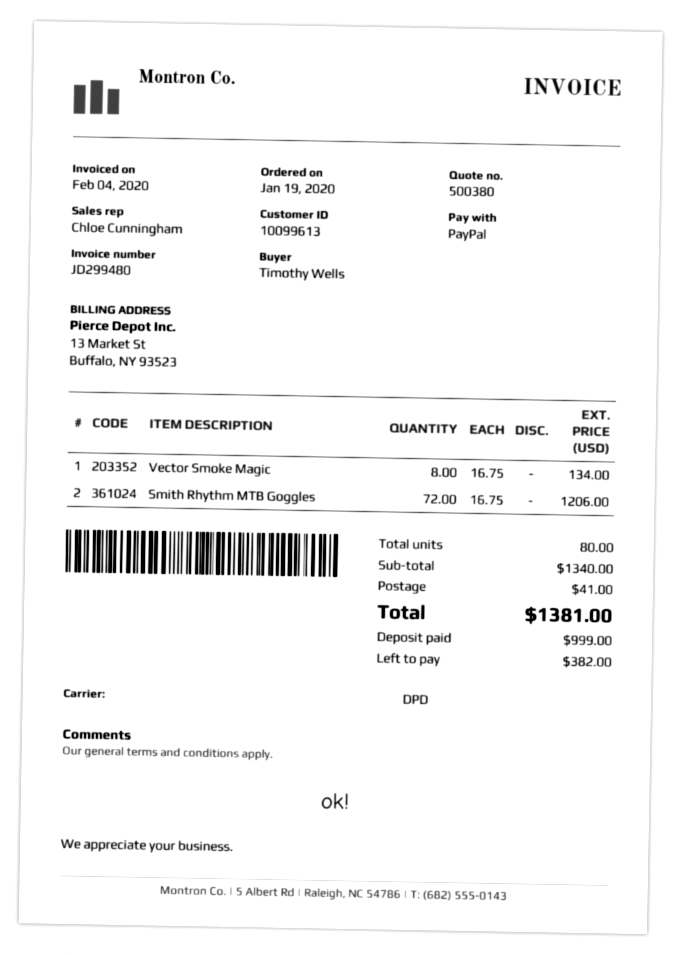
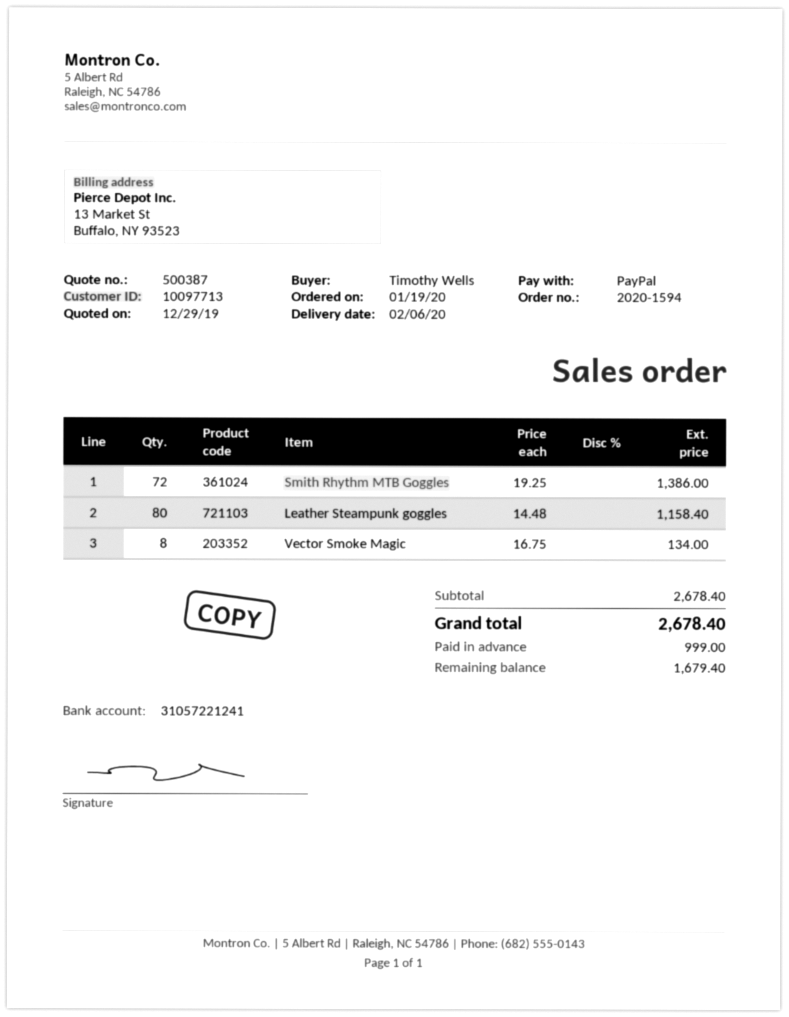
quote number: 500380 -> 500387
customer number: 10099613 -> 10097713
Smith Rhythm MTB Goggles: 72 x 16.75 = 1206.00 -> 72 x 19.25 = 1386.00
Leather Steampunk goggles: none -> 80 x 14.48 = 1158.40
subtotal: 1340.00 -> 2678.40
shipping: 41.00 -> none
total: 1381.00 -> 2678.40
balance: 382.00 -> 1679.40

